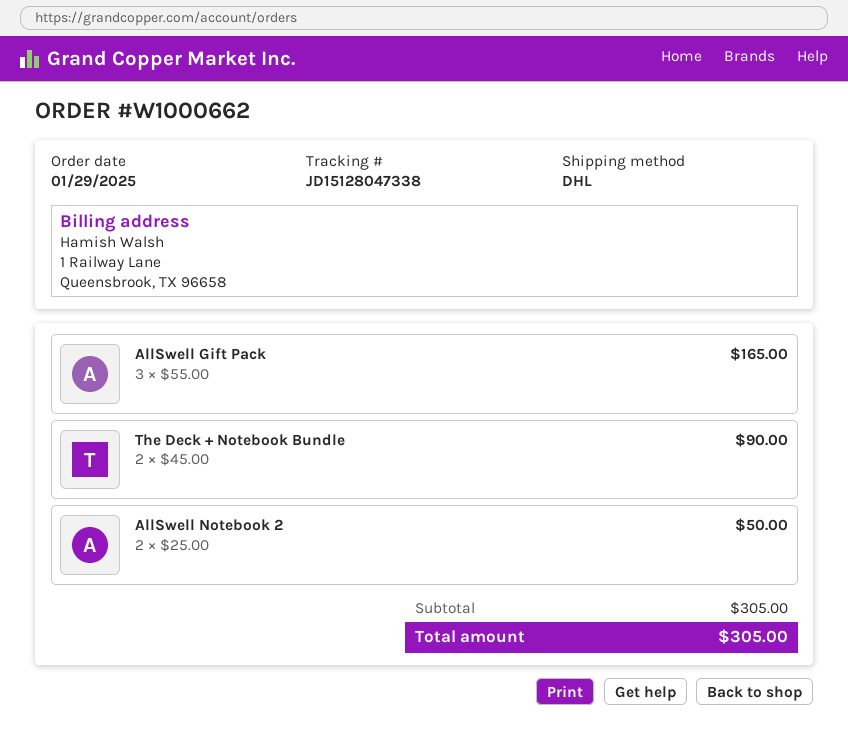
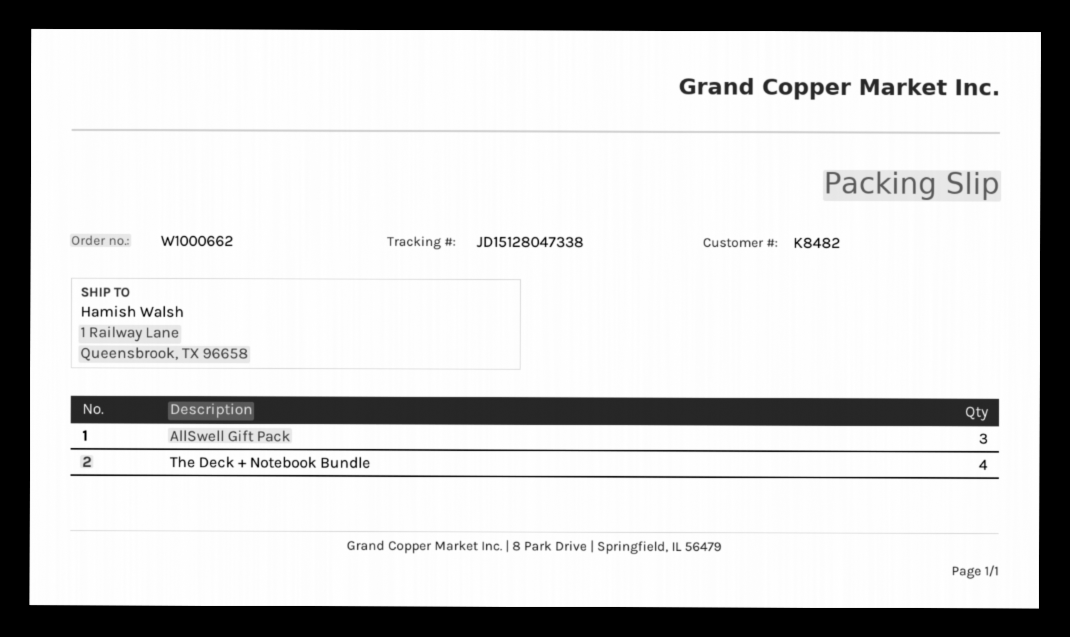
The Deck + Notebook Bundle: 2 -> 4
AllSwell Notebook 2: 2 -> none

